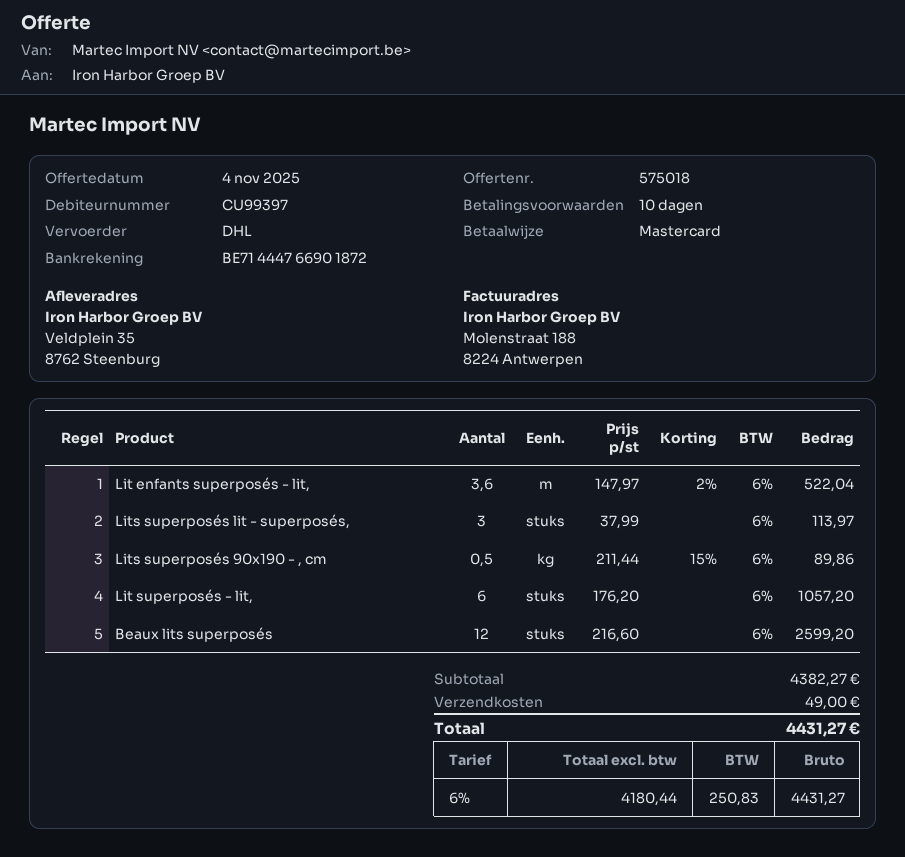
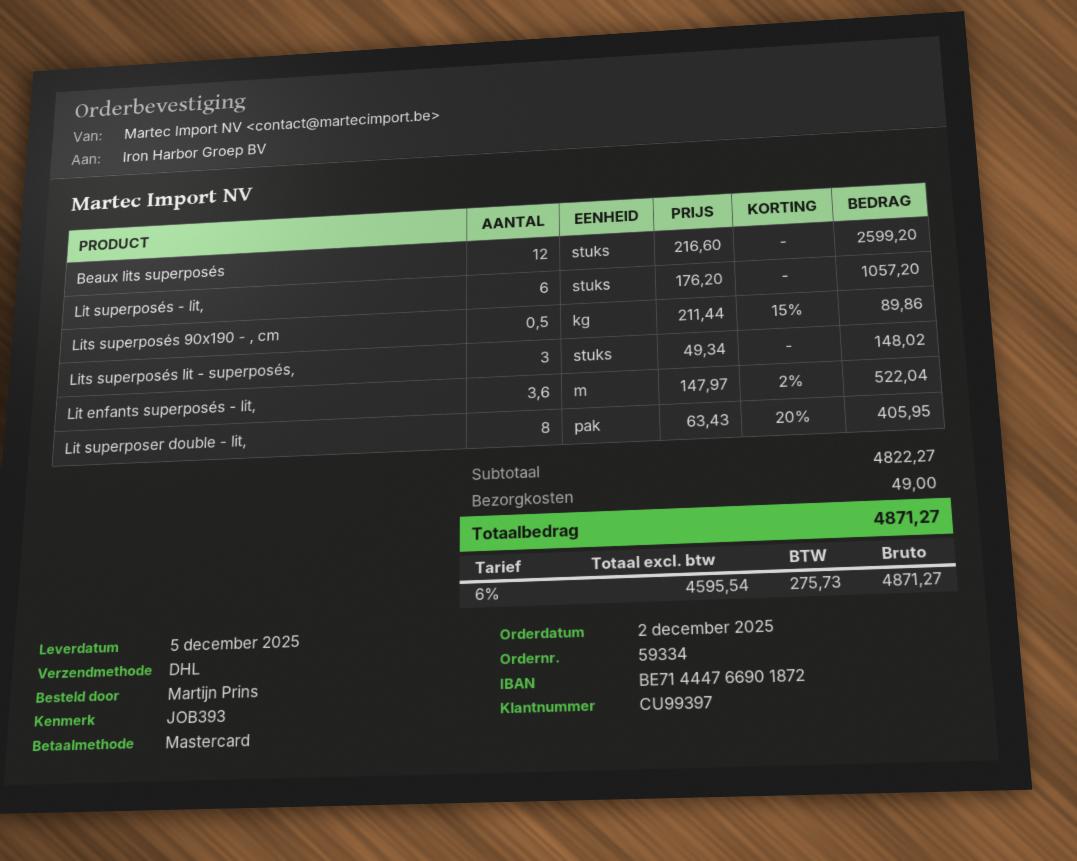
Lits superposés lit - superposés,: 3 x 37.99 = 113.97 -> 3 x 49.34 = 148.02
Lit superposer double - lit,: none -> 8 x 63.43 - 20% = 405.95
subtotal: 4382.27 -> 4822.27
net: 4180.44 -> 4595.54
tax: 6% = 250.83 -> 6% = 275.73
total: 4431.27 -> 4871.27

